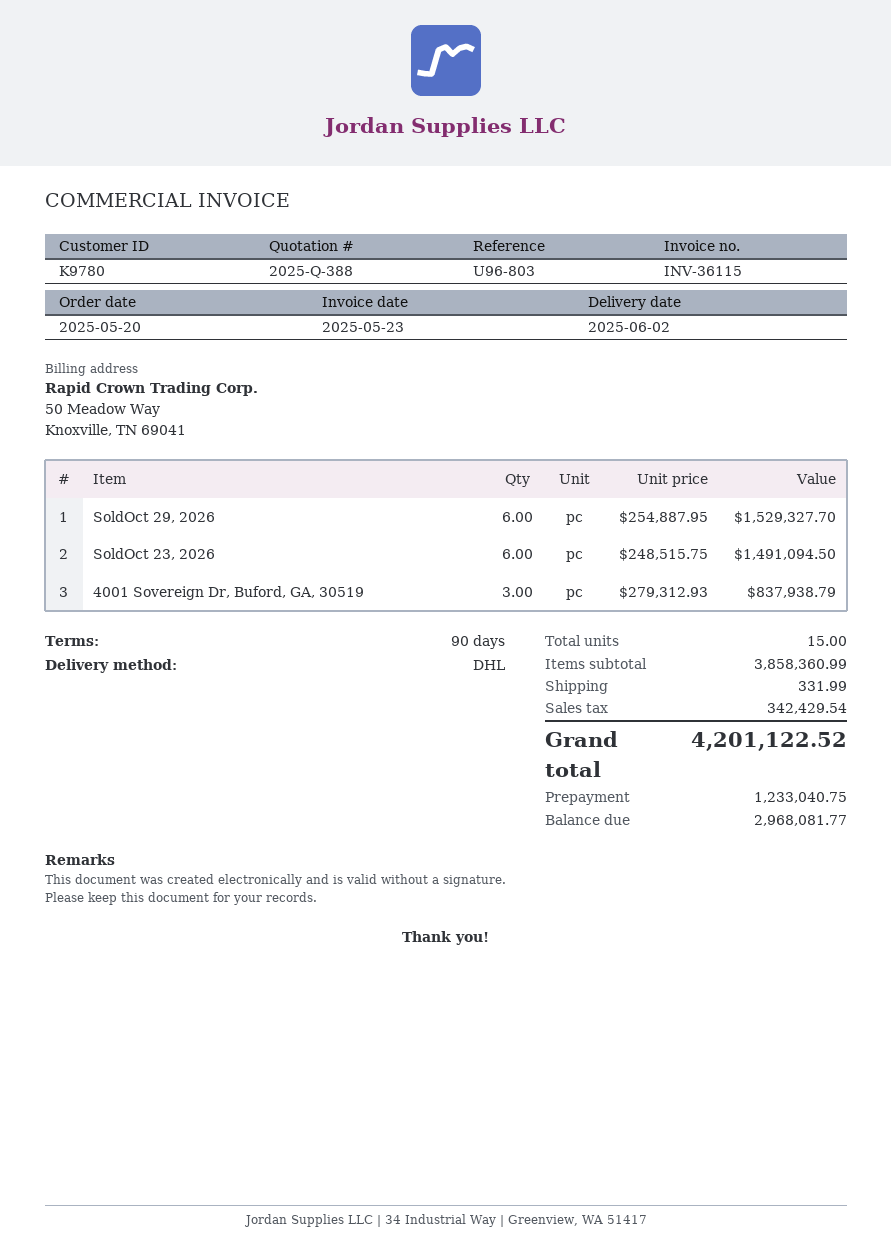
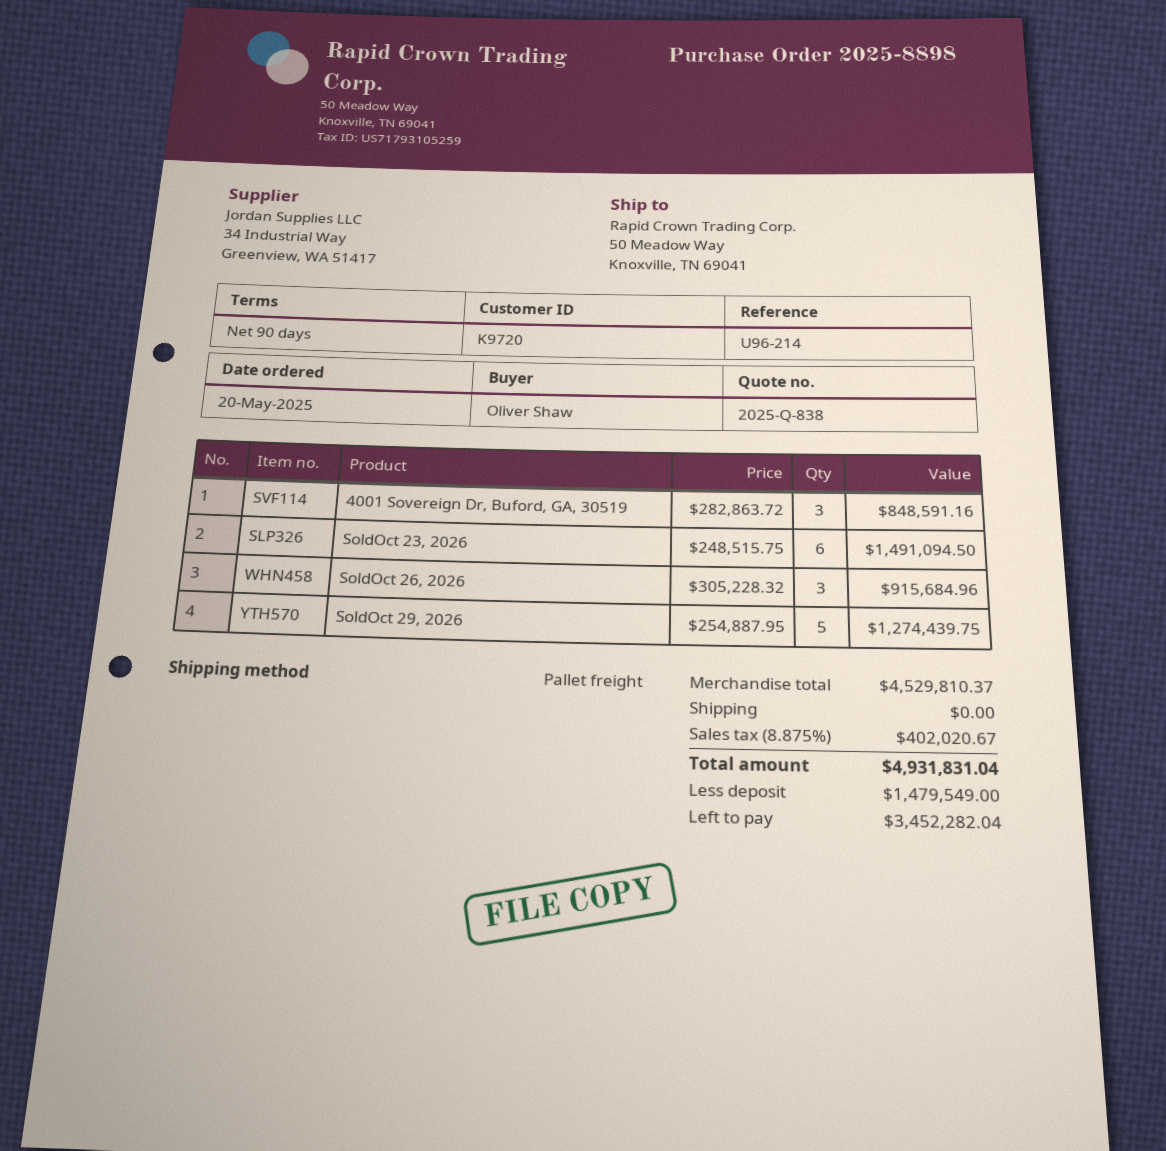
quote number: 2025-Q-388 -> 2025-Q-838
customer number: K9780 -> K9720
reference: U96-803 -> U96-214
shipping method: DHL -> pallet freight
SoldOct 29, 2026: 6 x 254887.95 = 1529327.70 -> 5 x 254887.95 = 1274439.75
4001 Sovereign Dr, Buford, GA, 30519: 3 x 279312.93 = 837938.79 -> 3 x 282863.72 = 848591.16
SoldOct 26, 2026: none -> 3 x 305228.32 = 915684.96
subtotal: 3858360.99 -> 4529810.37
shipping: 331.99 -> 0.00
tax: 342429.54 -> 402020.67
total: 4201122.52 -> 4931831.04
deposit: 1233040.75 -> 1479549.00
balance: 2968081.77 -> 3452282.04

